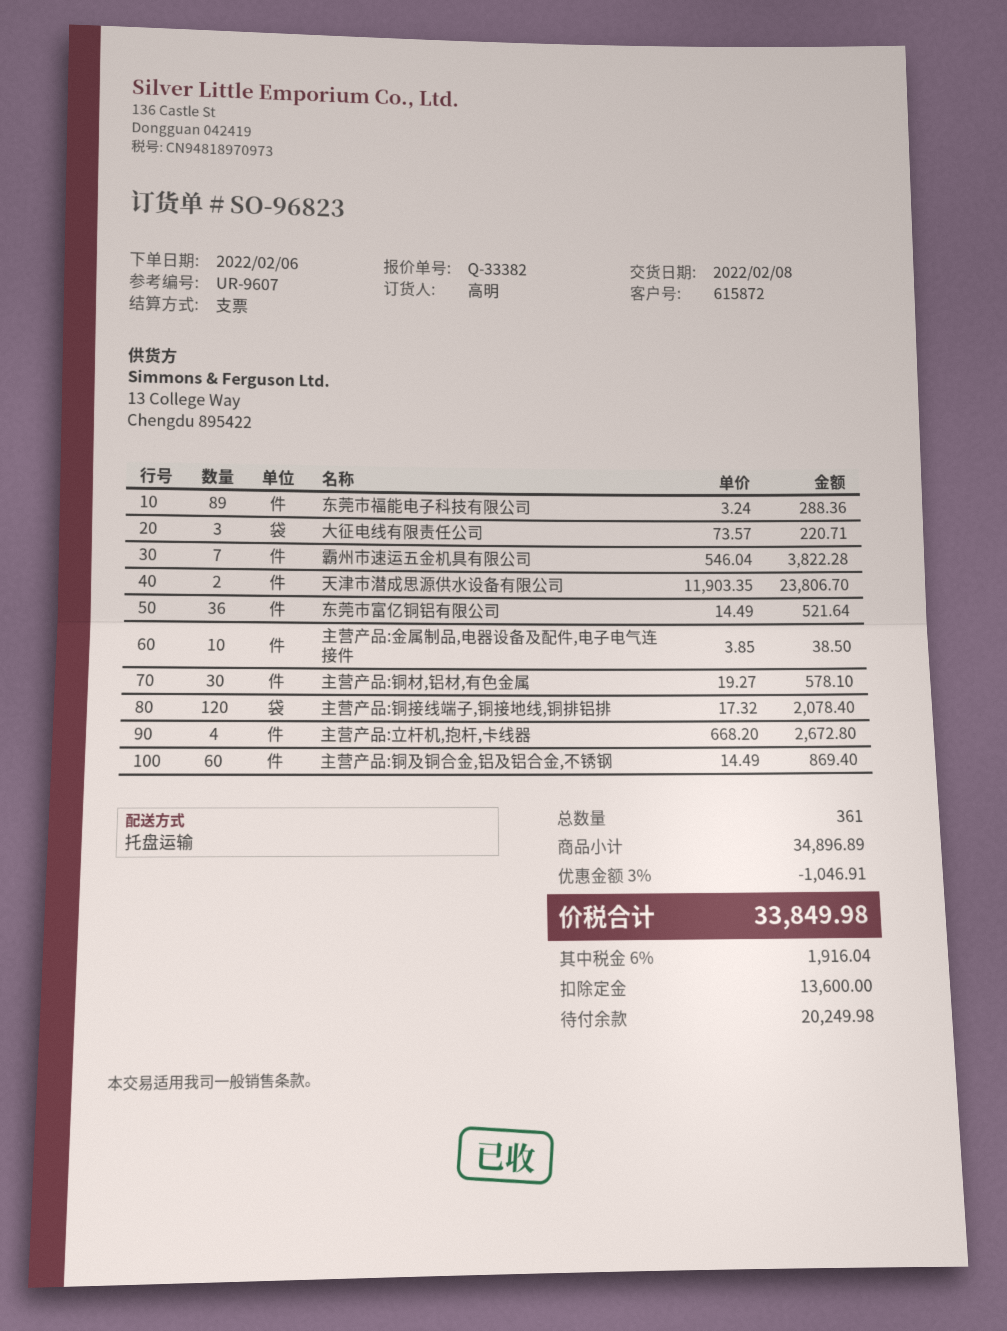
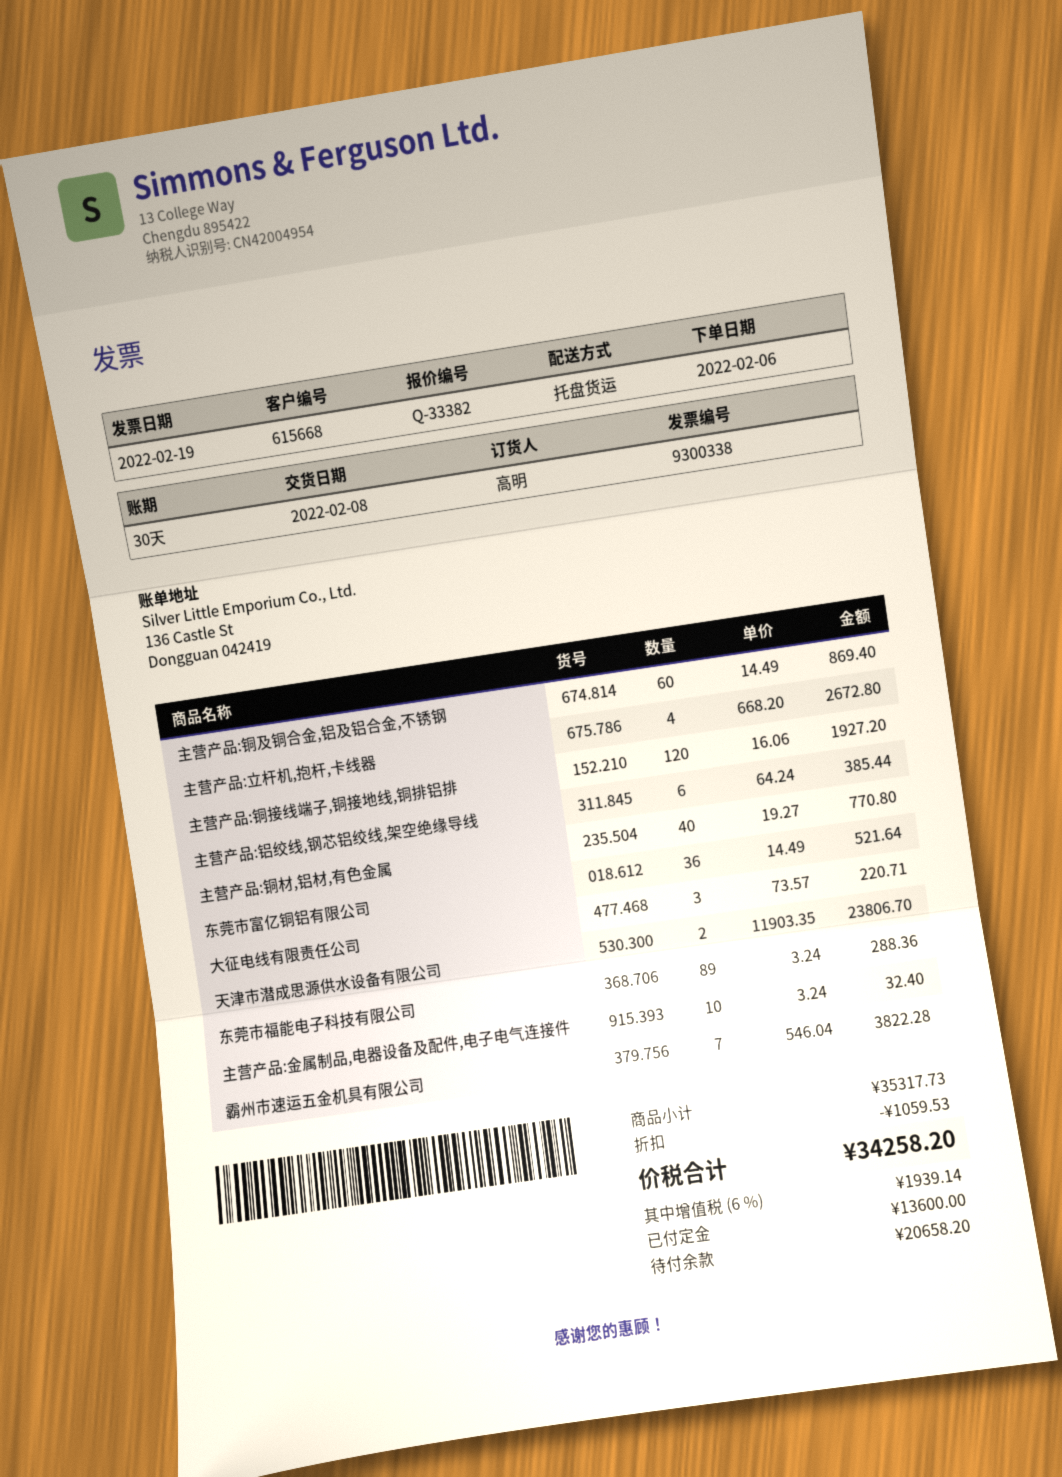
customer number: 615872 -> 615668
主营产品:金属制品,电器设备及配件,电子电气连接件: 10 x 3.85 = 38.50 -> 10 x 3.24 = 32.40
主营产品:铜材,铝材,有色金属: 30 x 19.27 = 578.10 -> 40 x 19.27 = 770.80
主营产品:铜接线端子,铜接地线,铜排铝排: 120 x 17.32 = 2078.40 -> 120 x 16.06 = 1927.20
主营产品:铝绞线,钢芯铝绞线,架空绝缘导线: none -> 6 x 64.24 = 385.44
subtotal: 34896.89 -> 35317.73
discount: 1046.91 -> 1059.53
tax: 6% = 1916.04 -> 6% = 1939.14
total: 33849.98 -> 34258.20
balance: 20249.98 -> 20658.20

